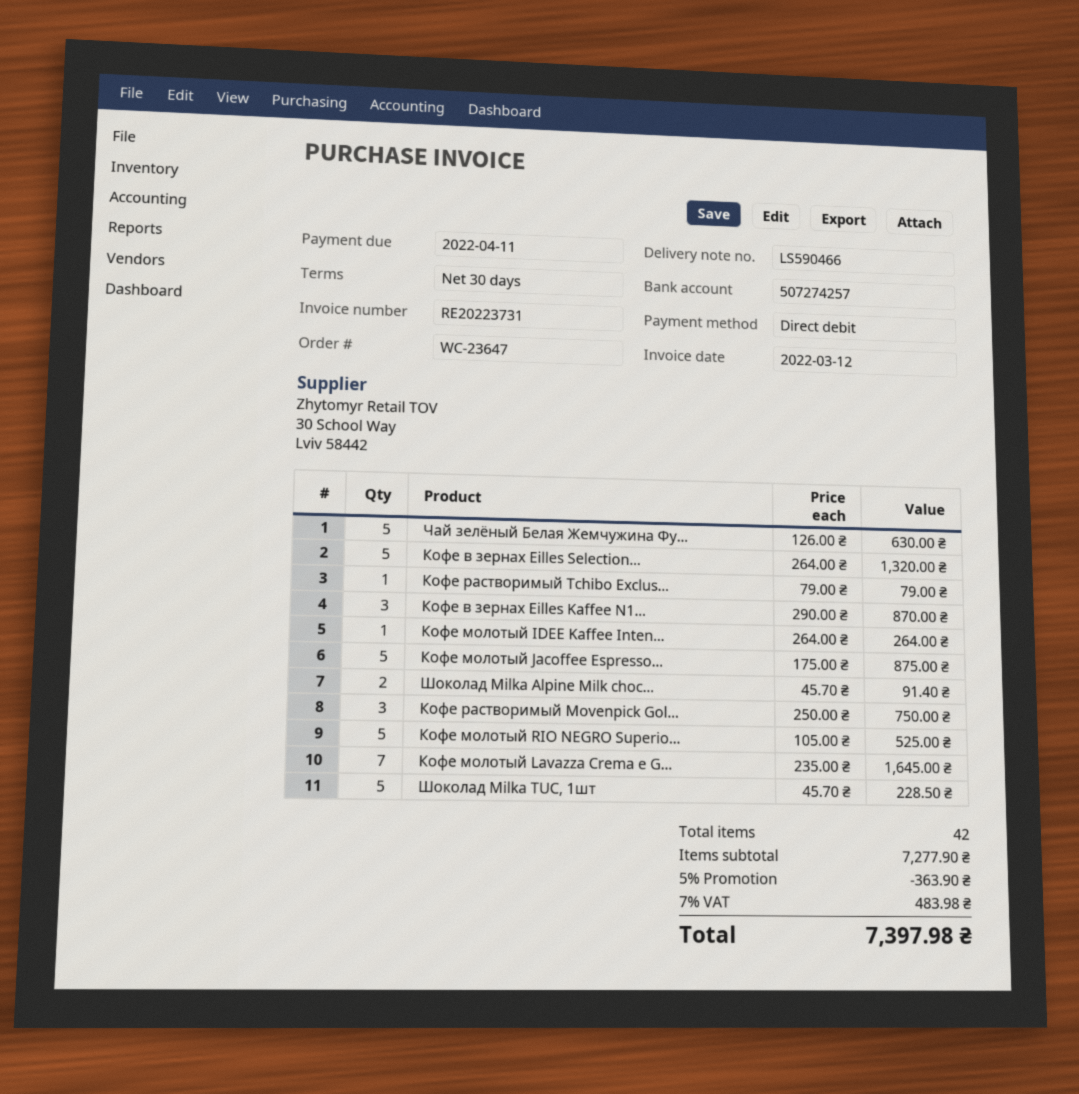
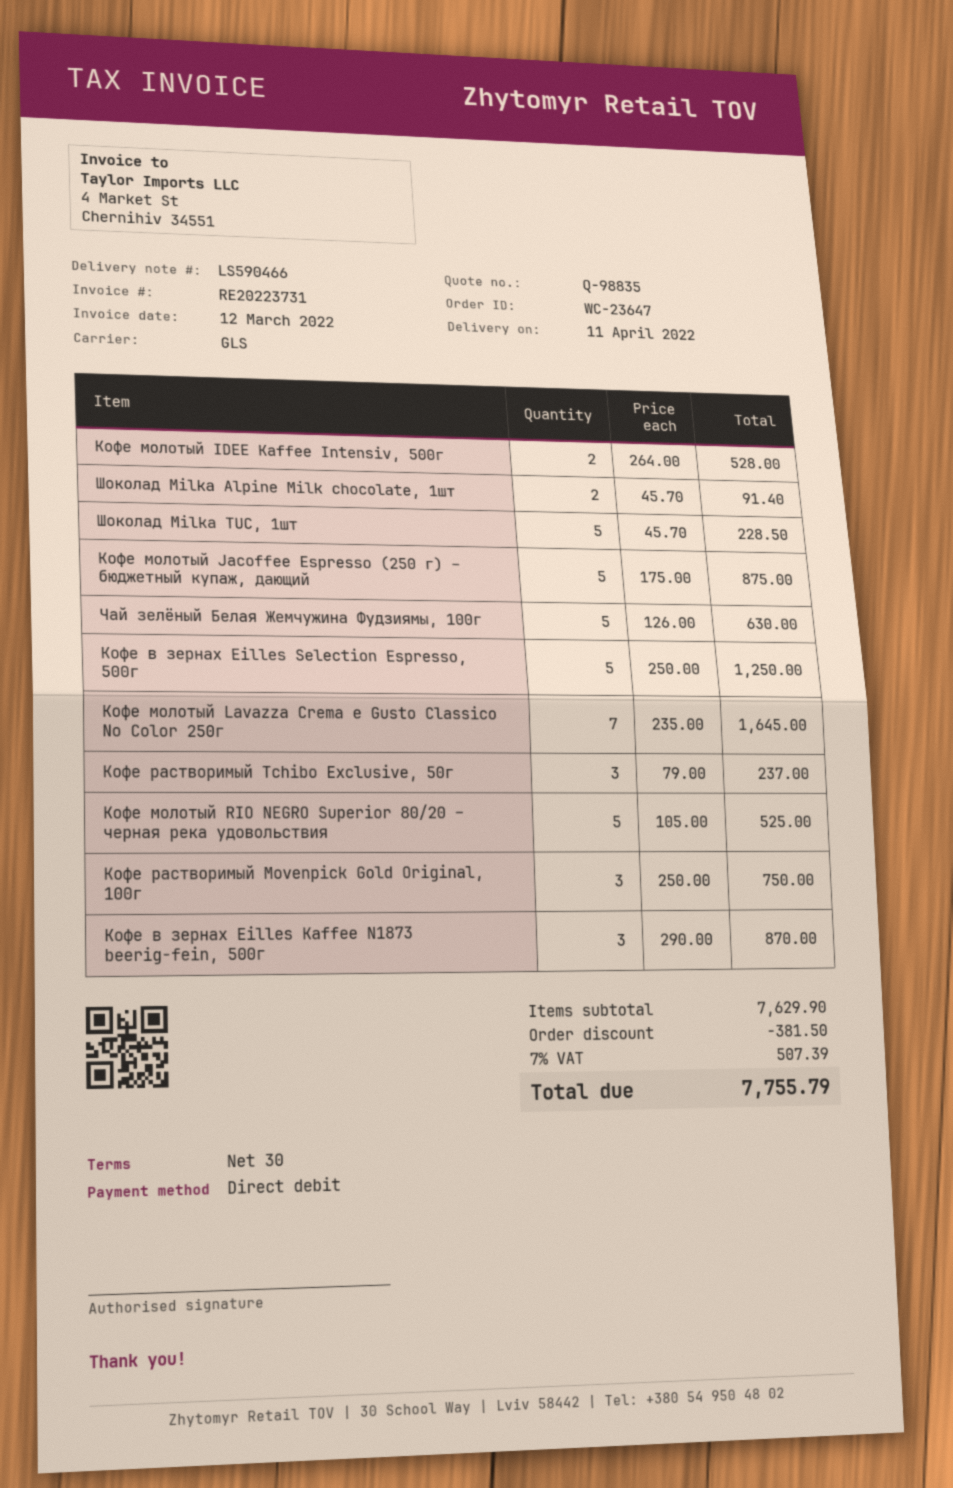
Кофе в зернах Eilles Selection...: 5 x 264.00 = 1320.00 -> 5 x 250.00 = 1250.00
Кофе растворимый Tchibo Exclus...: 1 x 79.00 = 79.00 -> 3 x 79.00 = 237.00
Кофе молотый IDEE Kaffee Inten...: 1 x 264.00 = 264.00 -> 2 x 264.00 = 528.00
subtotal: 7277.90 -> 7629.90
discount: 363.90 -> 381.50
tax: 7% = 483.98 -> 7% = 507.39
total: 7397.98 -> 7755.79

